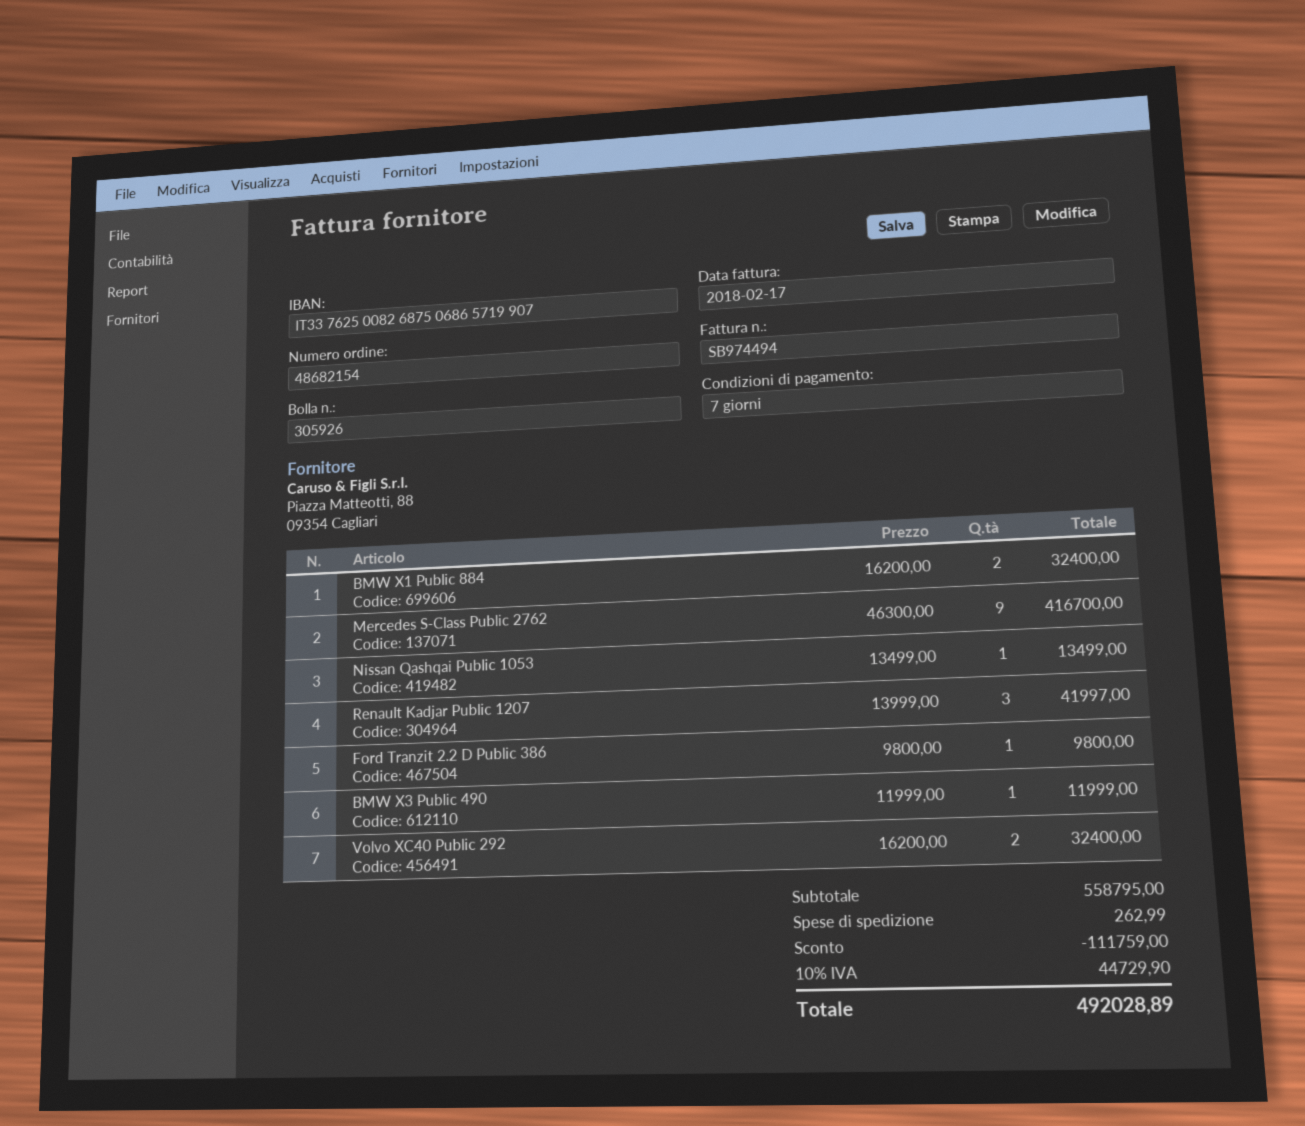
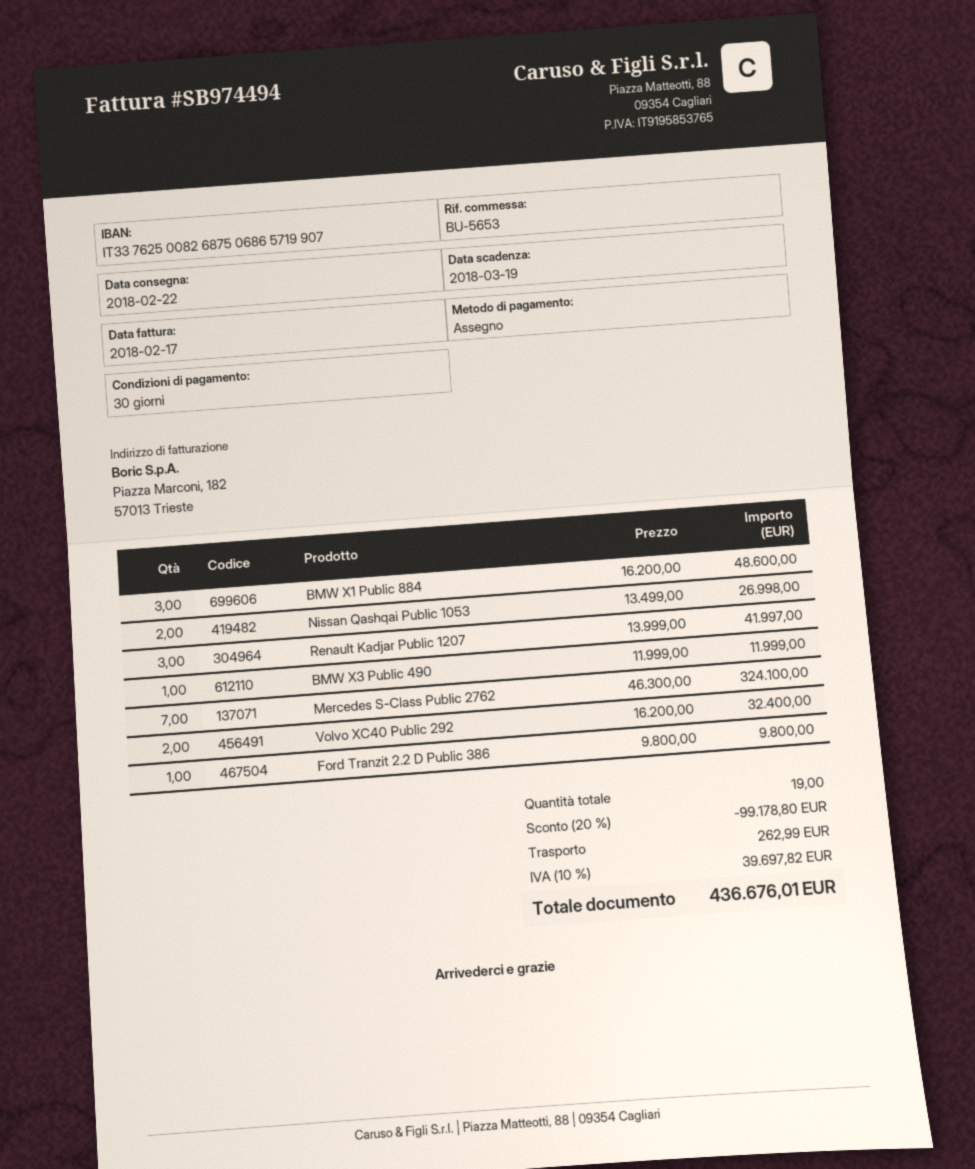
payment terms: 7 days -> 30 days
BMW X1 Public 884: 2 x 16200.00 = 32400.00 -> 3 x 16200.00 = 48600.00
Mercedes S-Class Public 2762: 9 x 46300.00 = 416700.00 -> 7 x 46300.00 = 324100.00
Nissan Qashqai Public 1053: 1 x 13499.00 = 13499.00 -> 2 x 13499.00 = 26998.00
discount: 111759.00 -> 99178.80
tax: 10% = 44729.90 -> 10% = 39697.82
total: 492028.89 -> 436676.01

